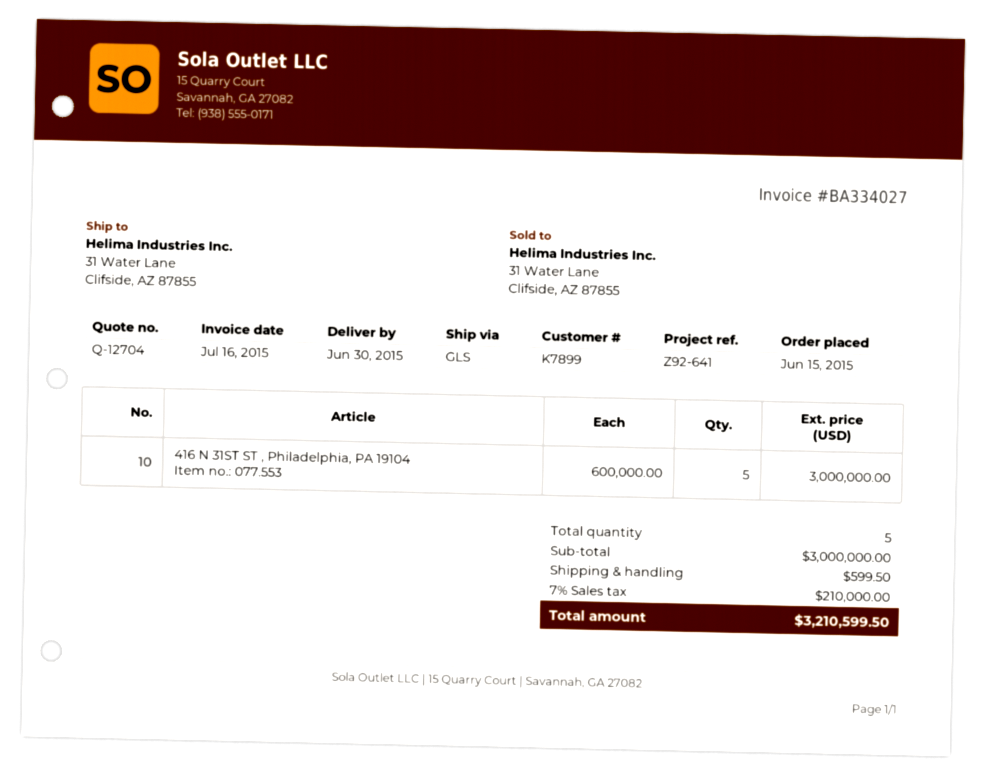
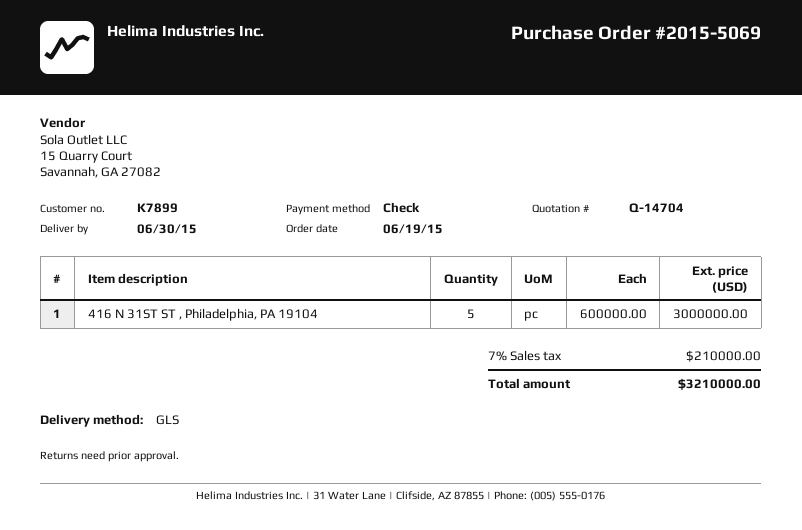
quote number: Q-12704 -> Q-14704
order date: 2015-06-15 -> 2015-06-19
shipping: 599.50 -> none
total: 3210599.50 -> 3210000.00

